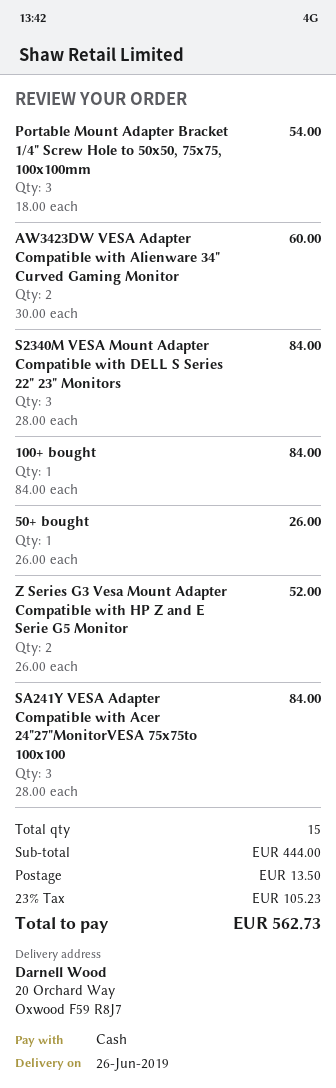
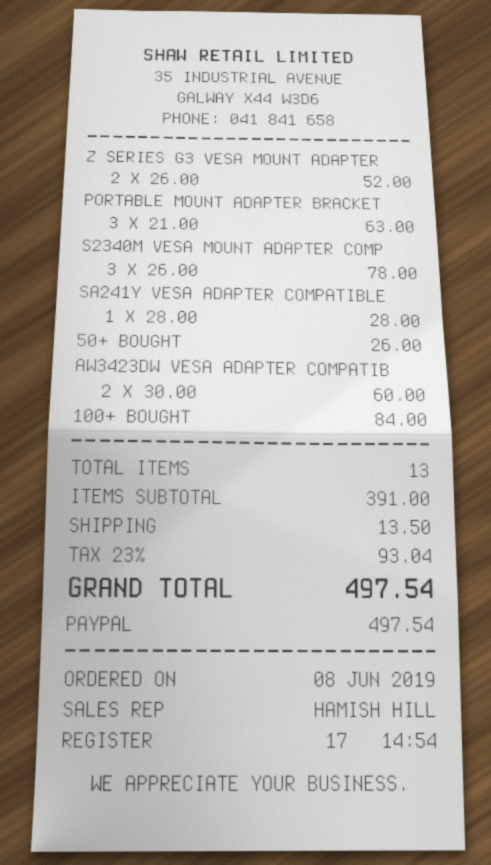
payment method: cash -> PayPal
Portable Mount Adapter Bracket 1/4" Screw Hole to 50x50, 75x75, 100x100mm: 3 x 18.00 = 54.00 -> 3 x 21.00 = 63.00
S2340M VESA Mount Adapter Compatible with DELL S Series 22" 23" Monitors: 3 x 28.00 = 84.00 -> 3 x 26.00 = 78.00
SA241Y VESA Adapter Compatible with Acer 24"27"MonitorVESA 75x75to 100x100: 3 x 28.00 = 84.00 -> 1 x 28.00 = 28.00
total quantity: 15 -> 13
subtotal: 444.00 -> 391.00
tax: 23% = 105.23 -> 23% = 93.04
total: 562.73 -> 497.54

